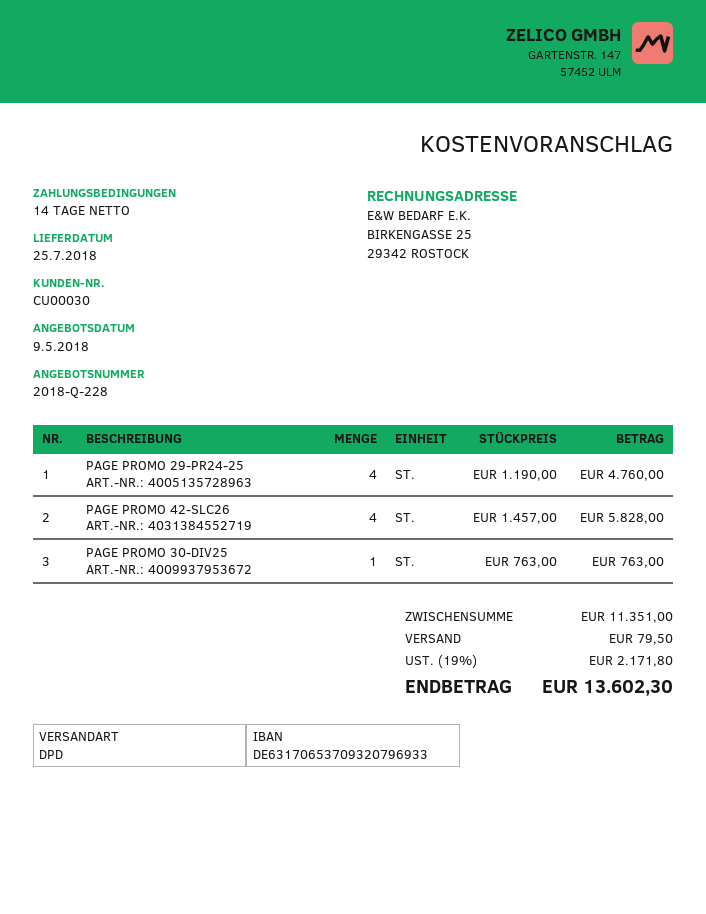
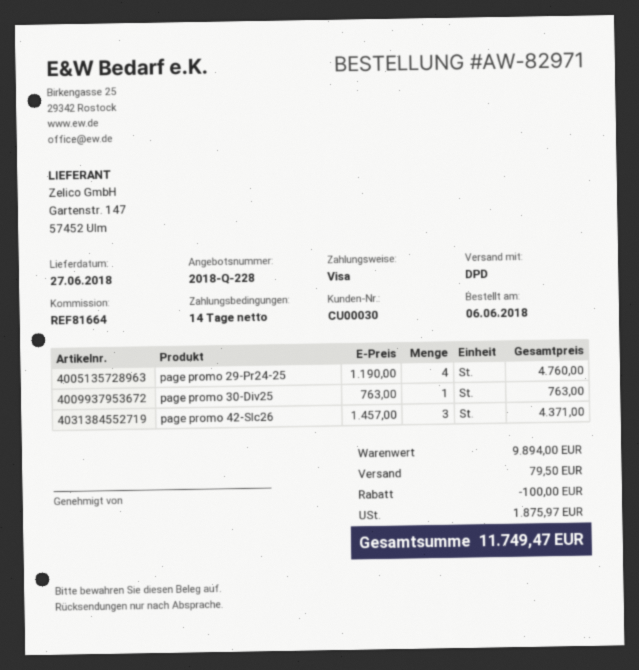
delivery date: 2018-07-25 -> 2018-06-27
PAGE PROMO 42-SLC26: 4 x 1457.00 = 5828.00 -> 3 x 1457.00 = 4371.00
subtotal: 11351.00 -> 9894.00
discount: none -> 100.00
tax: 2171.80 -> 1875.97
total: 13602.30 -> 11749.47

